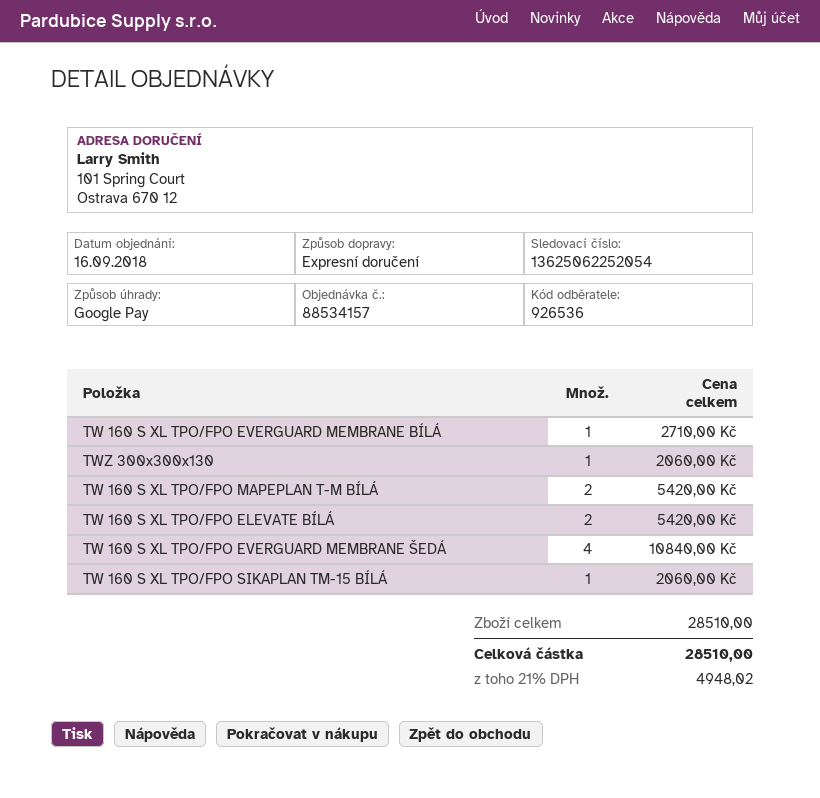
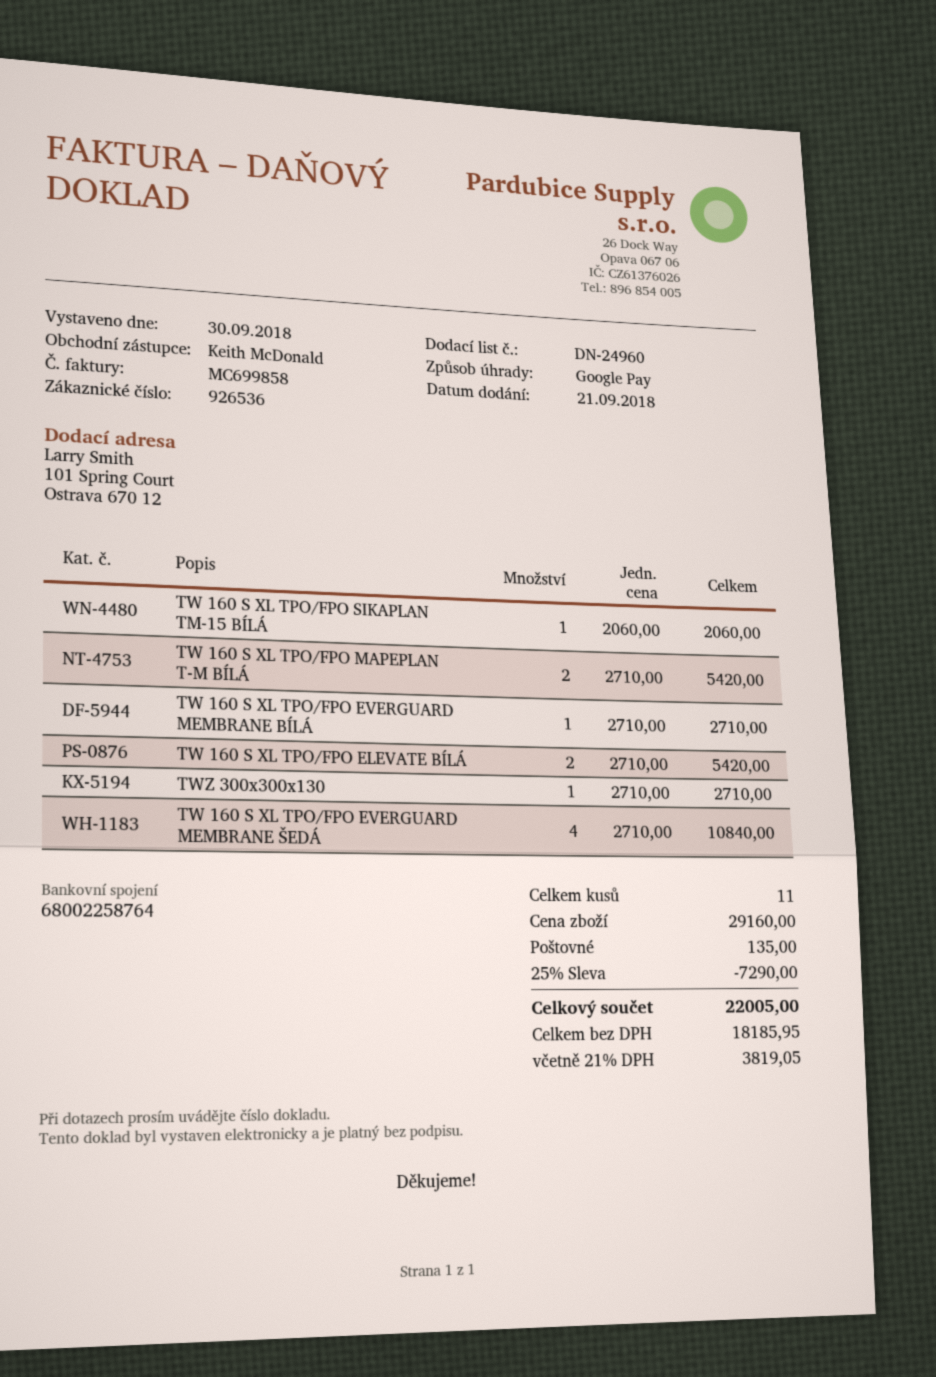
TWZ 300x300x130: 1 for 2060.00 -> 1 for 2710.00
subtotal: 28510.00 -> 29160.00
discount: none -> 25% = 7290.00
shipping: none -> 135.00
tax: 21% = 4948.02 -> 21% = 3819.05
total: 28510.00 -> 22005.00

